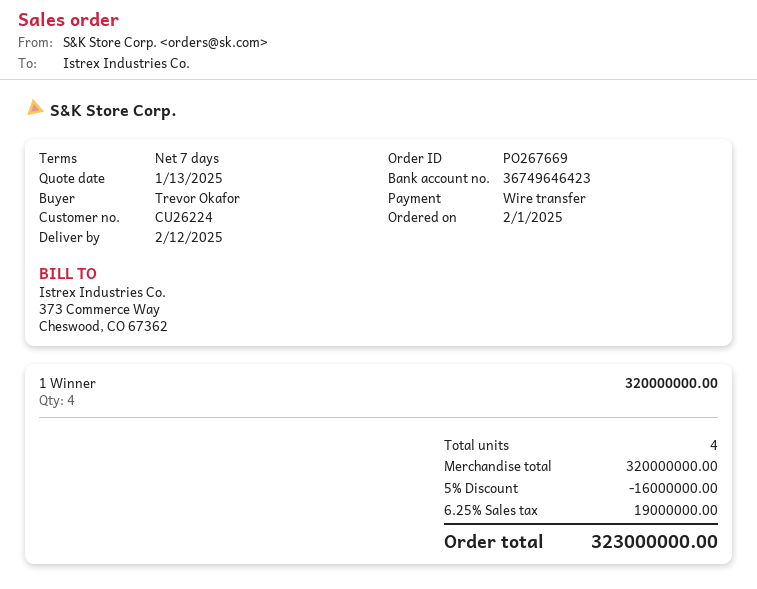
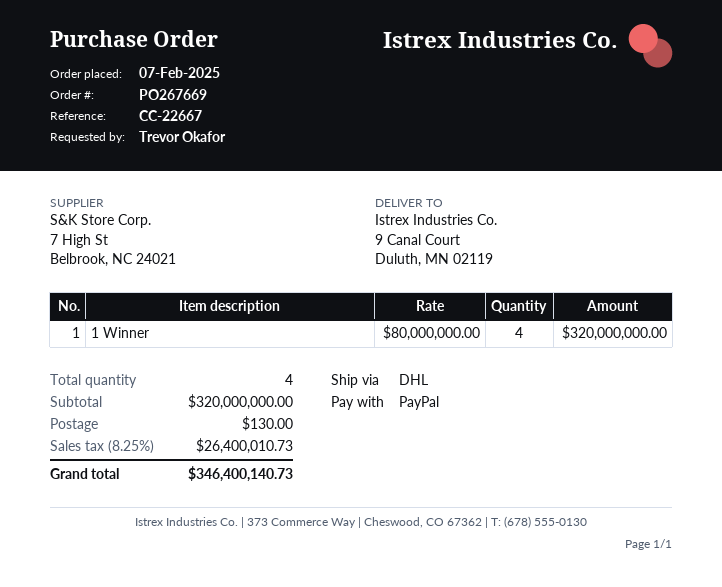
order date: 2025-02-01 -> 2025-02-07
payment method: bank transfer -> PayPal
discount: 5% = 16000000.00 -> none
shipping: none -> 130.00
tax: 6.25% = 19000000.00 -> 8.25% = 26400010.73
total: 323000000.00 -> 346400140.73

